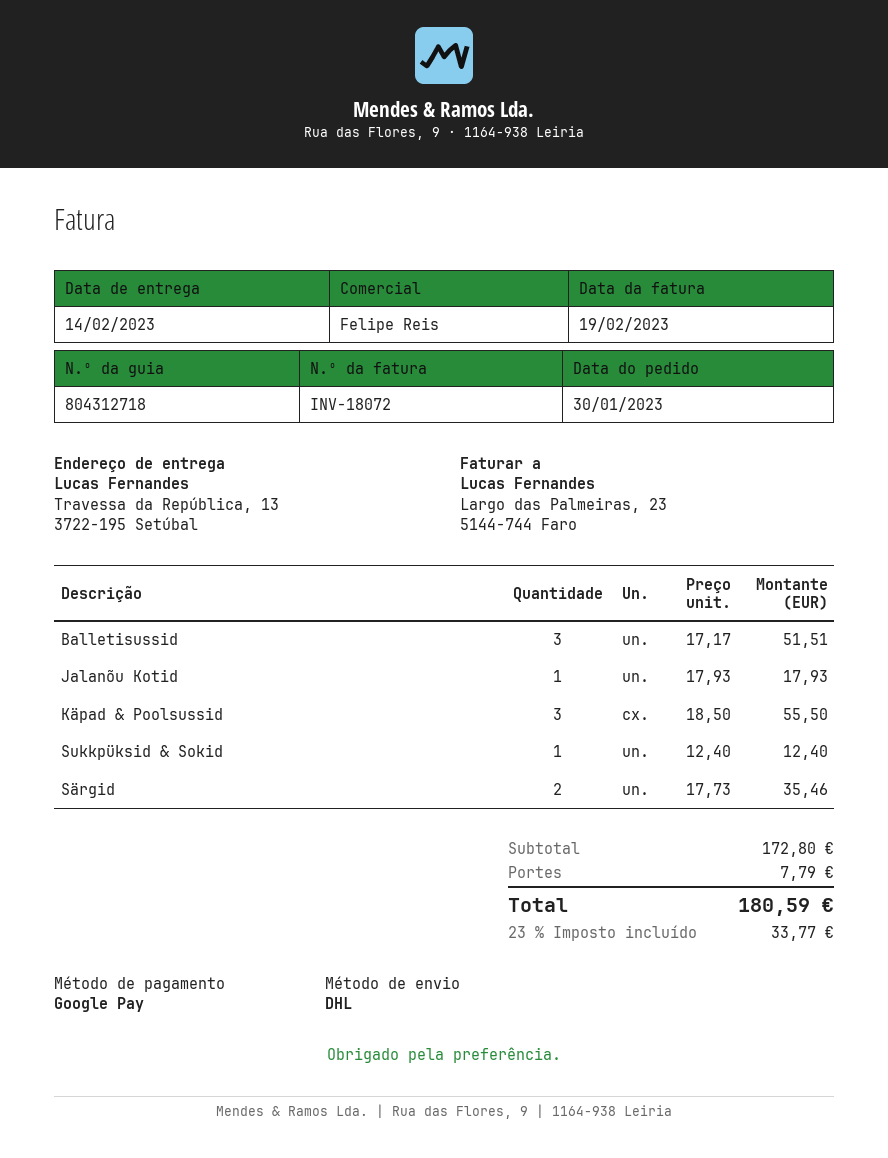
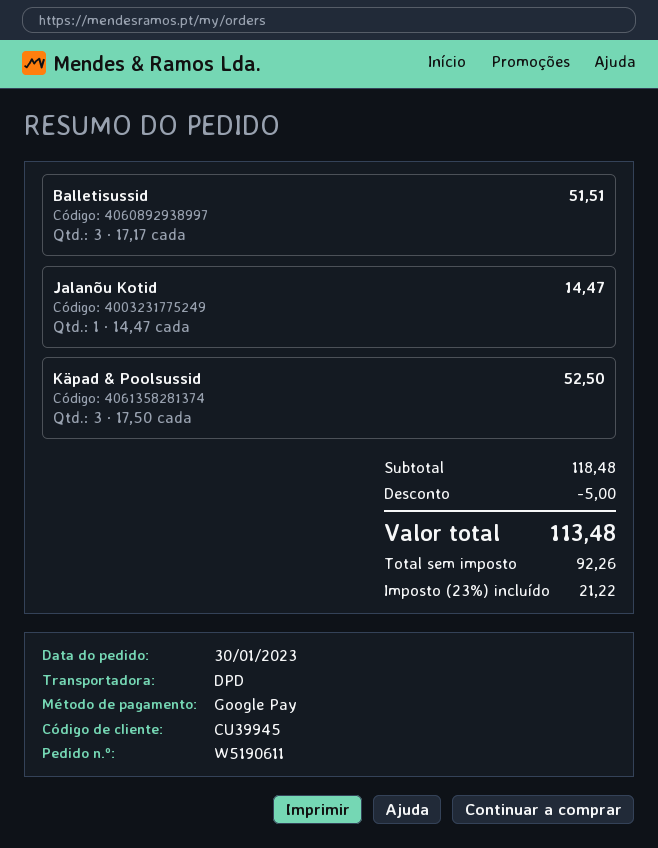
shipping method: DHL -> DPD
Jalanõu Kotid: 1 x 17.93 = 17.93 -> 1 x 14.47 = 14.47
Käpad & Poolsussid: 3 x 18.50 = 55.50 -> 3 x 17.50 = 52.50
Sukkpüksid & Sokid: 1 x 12.40 = 12.40 -> none
Särgid: 2 x 17.73 = 35.46 -> none
subtotal: 172.80 -> 118.48
discount: none -> 5.00
shipping: 7.79 -> none
tax: 23% = 33.77 -> 23% = 21.22
total: 180.59 -> 113.48

